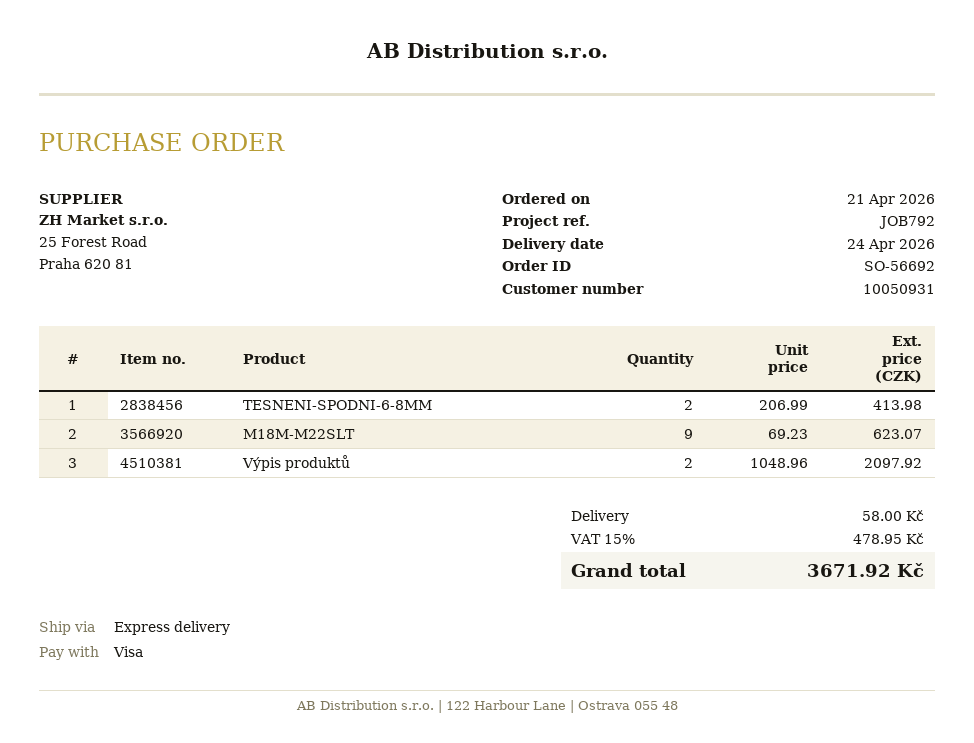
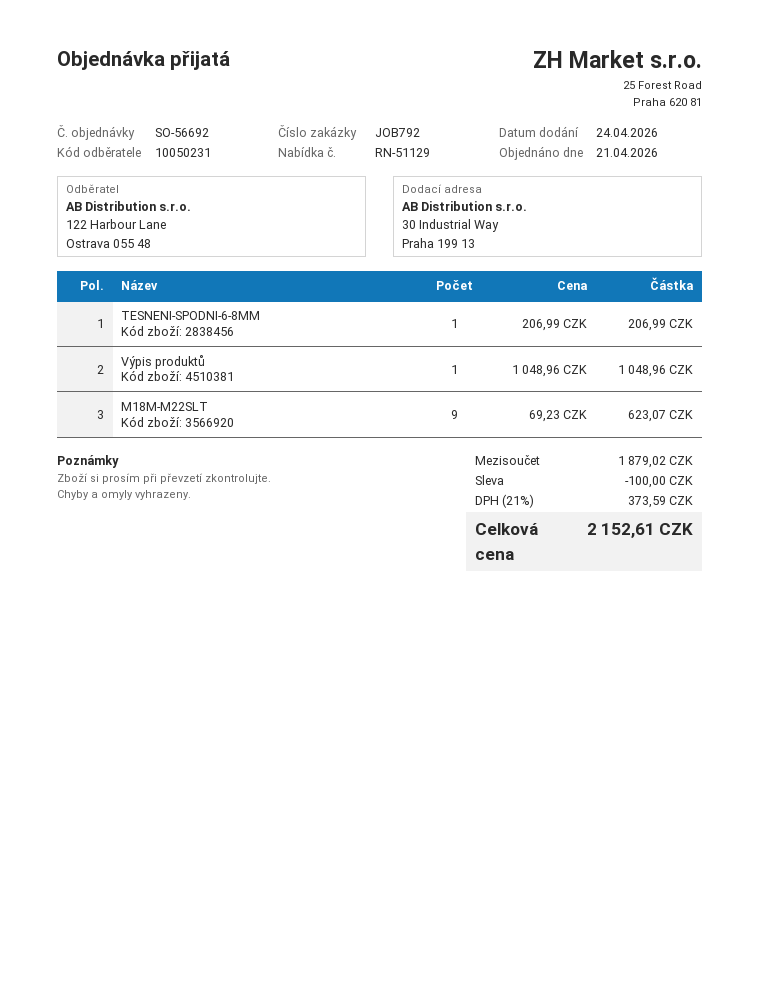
customer number: 10050931 -> 10050231
TESNENI-SPODNI-6-8MM: 2 x 206.99 = 413.98 -> 1 x 206.99 = 206.99
Výpis produktů: 2 x 1048.96 = 2097.92 -> 1 x 1048.96 = 1048.96
discount: none -> 100.00
shipping: 58.00 -> none
tax: 15% = 478.95 -> 21% = 373.59
total: 3671.92 -> 2152.61

